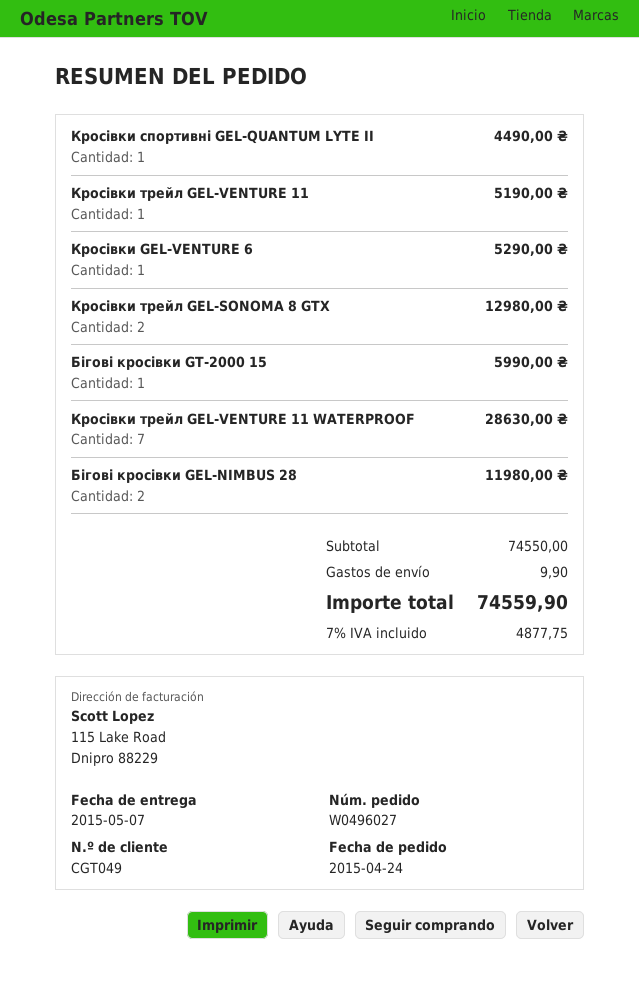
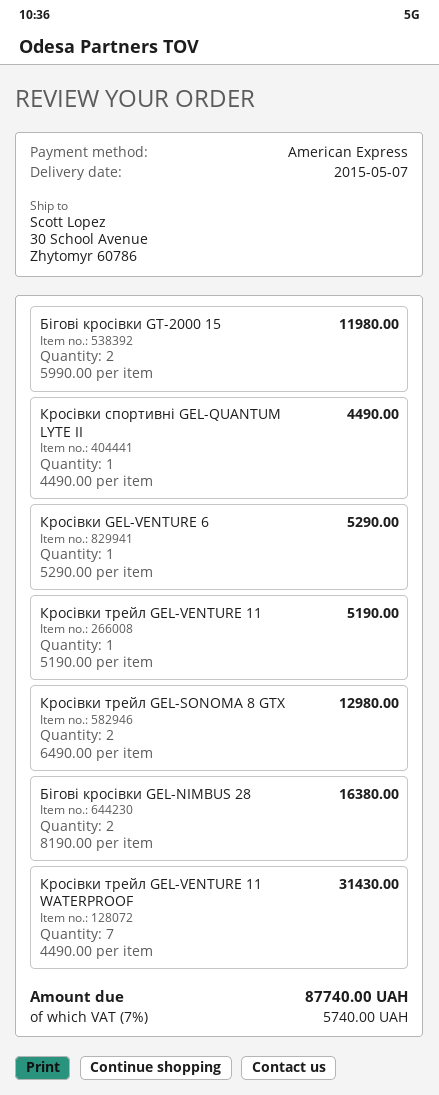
Бігові кросівки GT-2000 15: 1 for 5990.00 -> 2 for 11980.00
Кросівки трейл GEL-VENTURE 11 WATERPROOF: 7 for 28630.00 -> 7 for 31430.00
Бігові кросівки GEL-NIMBUS 28: 2 for 11980.00 -> 2 for 16380.00
shipping: 9.90 -> none
tax: 7% = 4877.75 -> 7% = 5740.00
total: 74559.90 -> 87740.00

